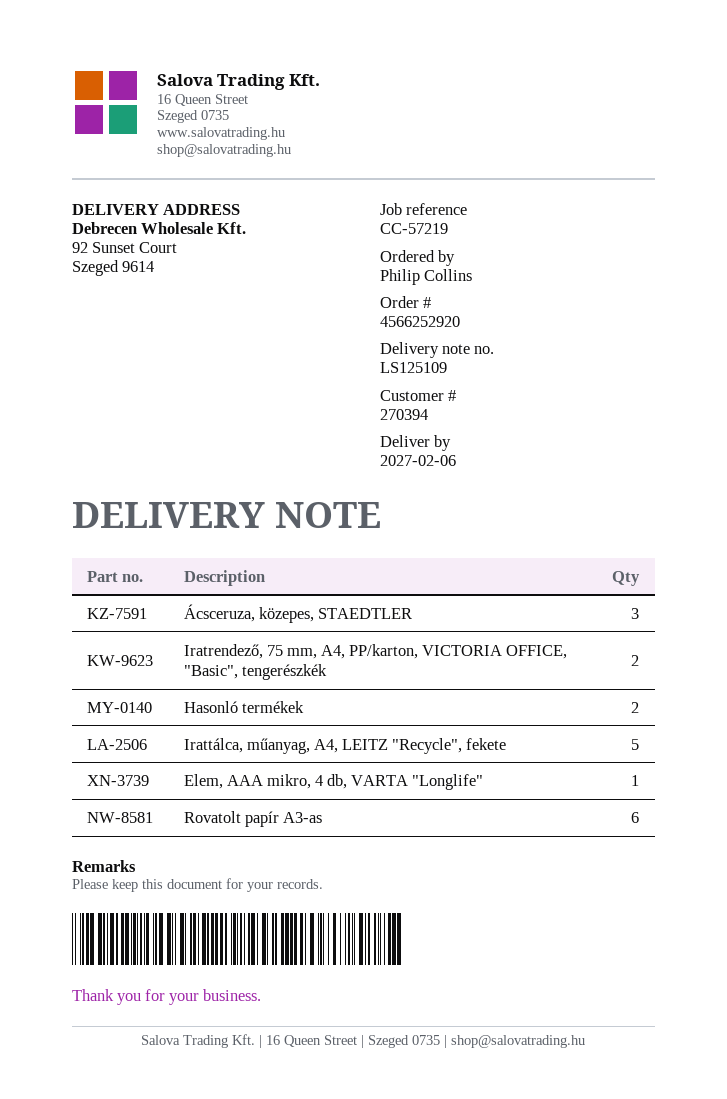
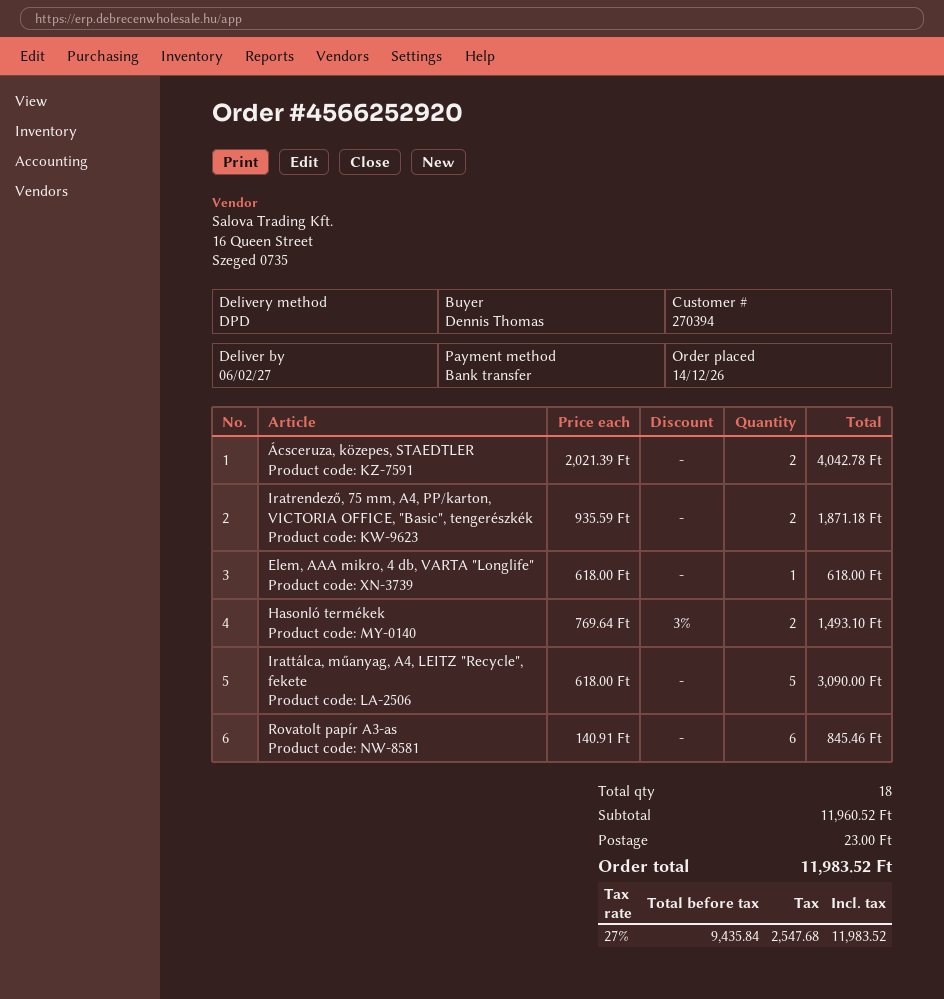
ordered by: Philip Collins -> Dennis Thomas
Ácsceruza, közepes, STAEDTLER: 3 -> 2

